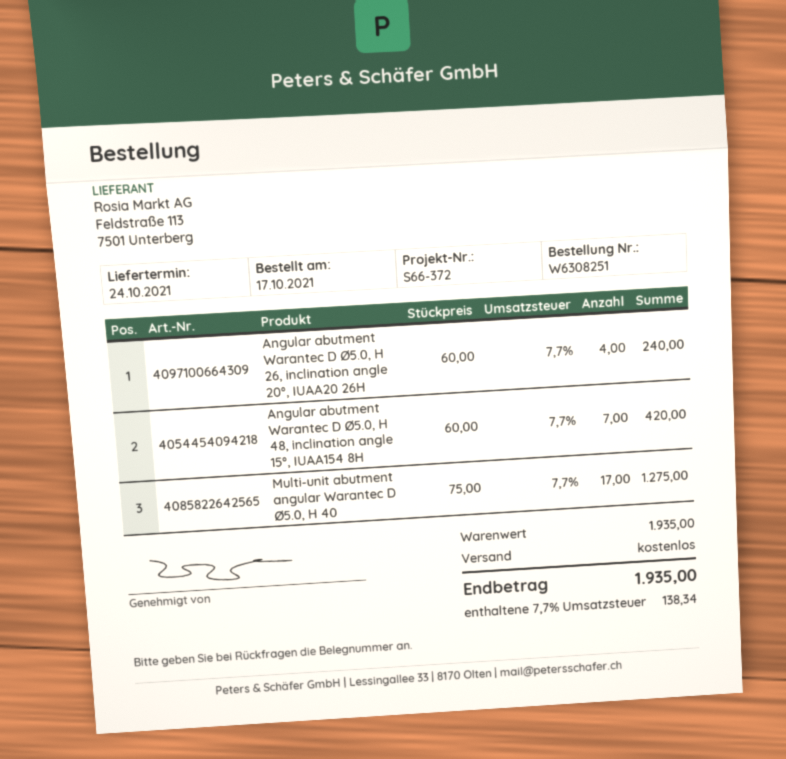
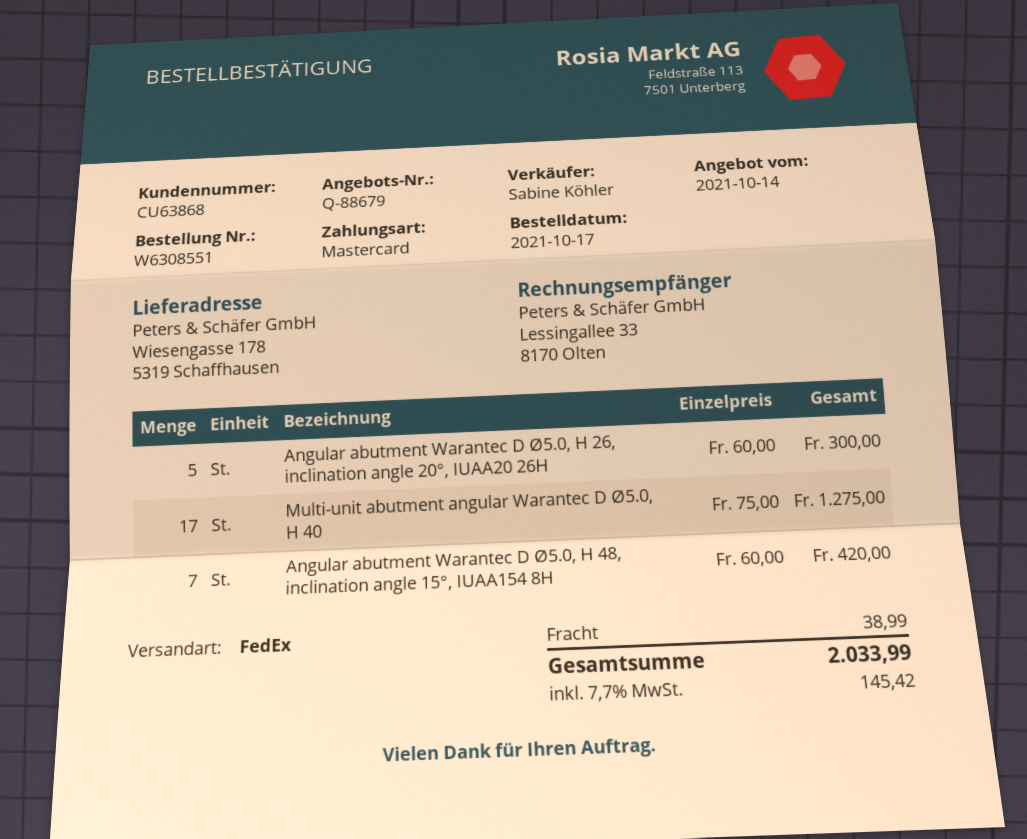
order number: W6308251 -> W6308551
Angular abutment Warantec D Ø5.0, H 26, inclination angle 20°, IUAA20 26H: 4 x 60.00 = 240.00 -> 5 x 60.00 = 300.00
shipping: 0.00 -> 38.99
tax: 7.7% = 138.34 -> 7.7% = 145.42
total: 1935.00 -> 2033.99

